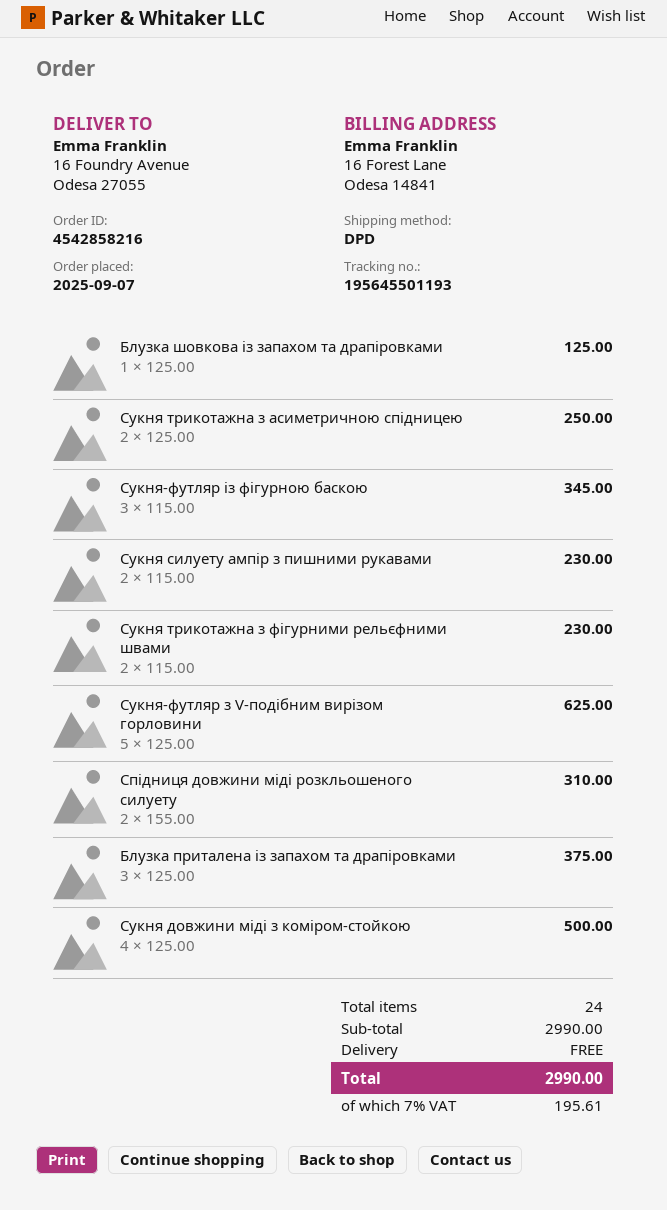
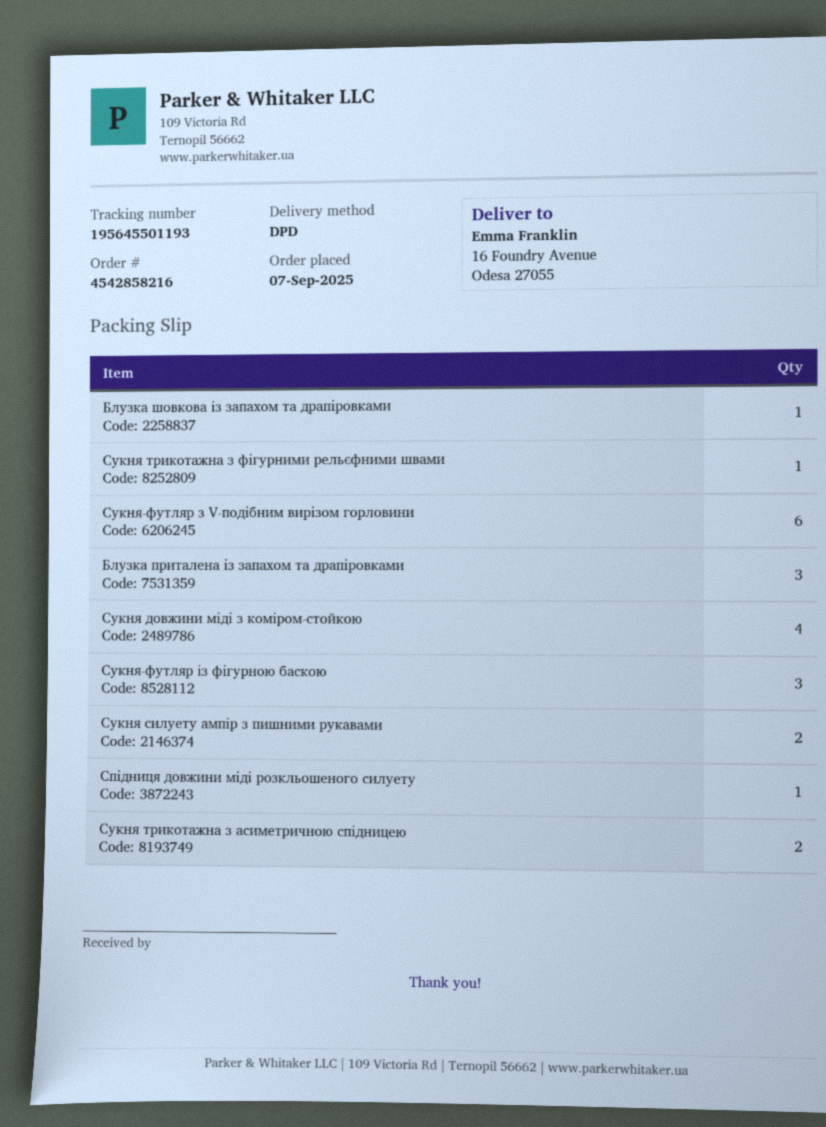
Сукня трикотажна з фігурними рельєфними швами: 2 -> 1
Сукня-футляр з V-подібним вирізом горловини: 5 -> 6
Спідниця довжини міді розкльошеного силуету: 2 -> 1

